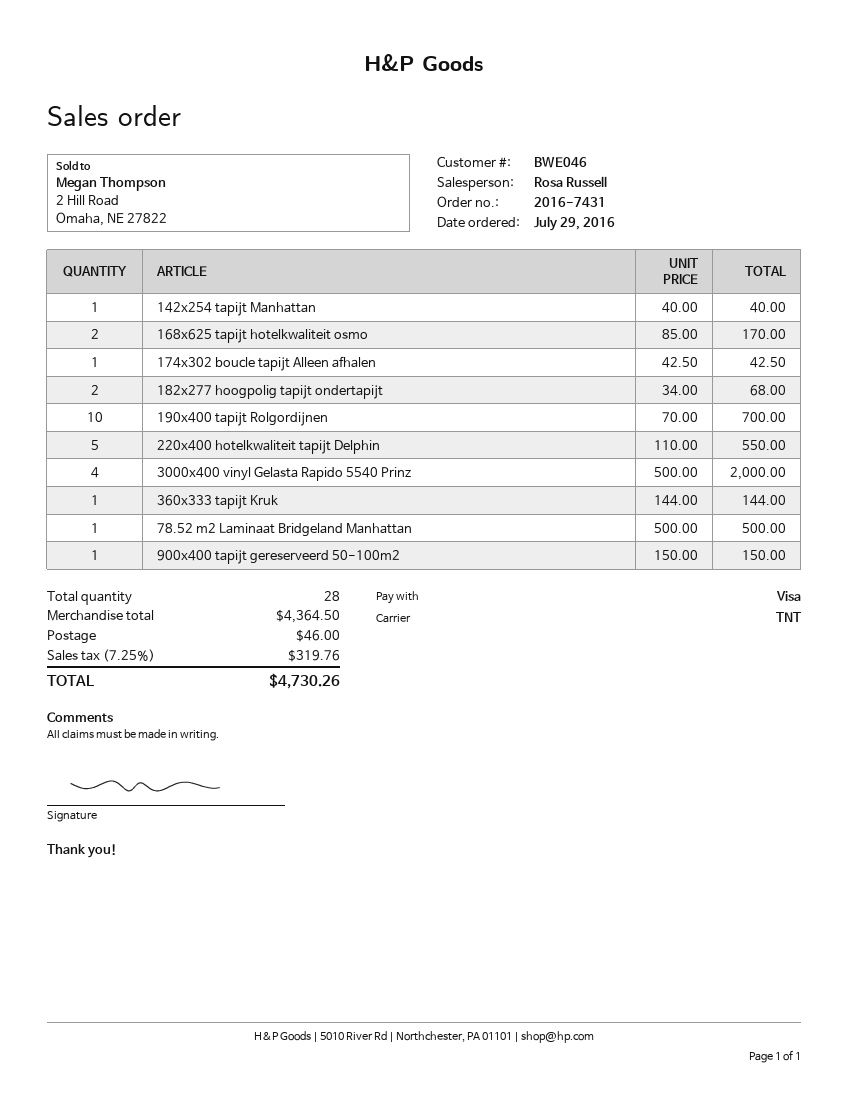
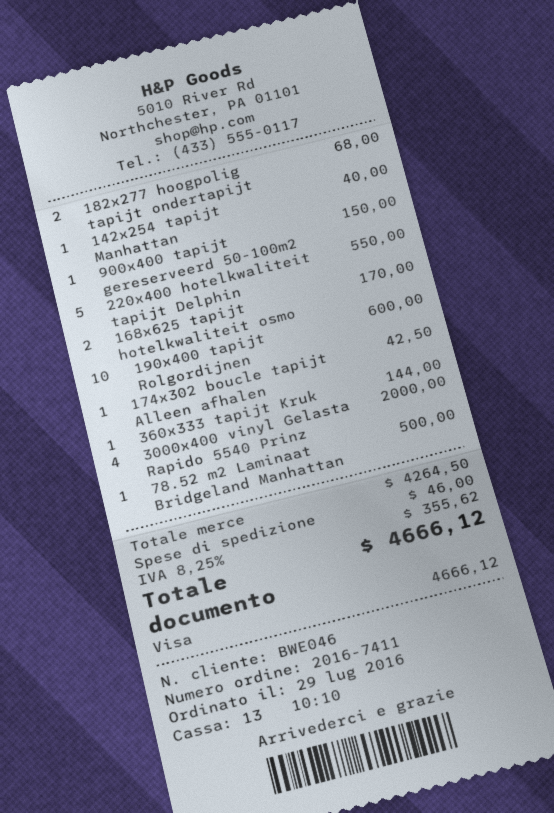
order number: 2016-7431 -> 2016-7411
190x400 tapijt Rolgordijnen: 10 for 700.00 -> 10 for 600.00
subtotal: 4364.50 -> 4264.50
tax: 7.25% = 319.76 -> 8.25% = 355.62
total: 4730.26 -> 4666.12

